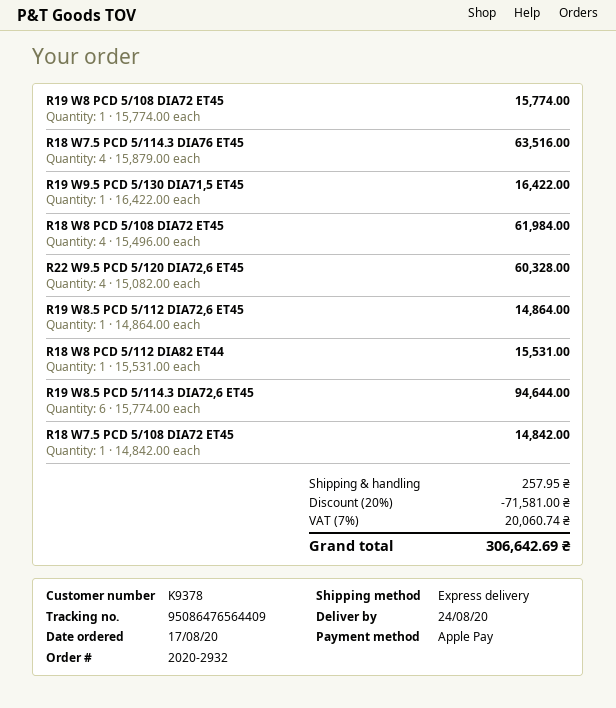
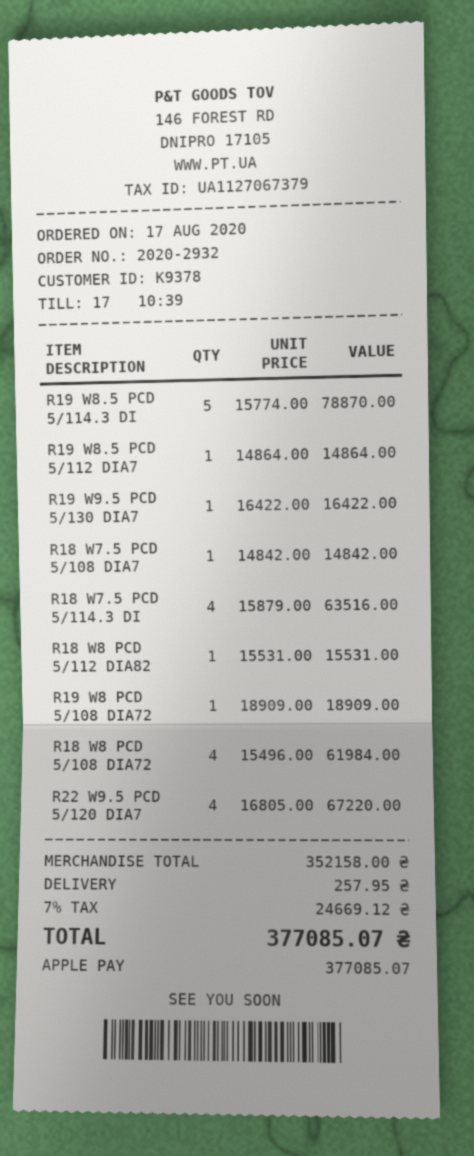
R19 W8 PCD 5/108 DIA72 ET45: 1 x 15774.00 = 15774.00 -> 1 x 18909.00 = 18909.00
R22 W9.5 PCD 5/120 DIA72,6 ET45: 4 x 15082.00 = 60328.00 -> 4 x 16805.00 = 67220.00
R19 W8.5 PCD 5/114.3 DIA72,6 ET45: 6 x 15774.00 = 94644.00 -> 5 x 15774.00 = 78870.00
discount: 20% = 71581.00 -> none
tax: 7% = 20060.74 -> 7% = 24669.12
total: 306642.69 -> 377085.07

